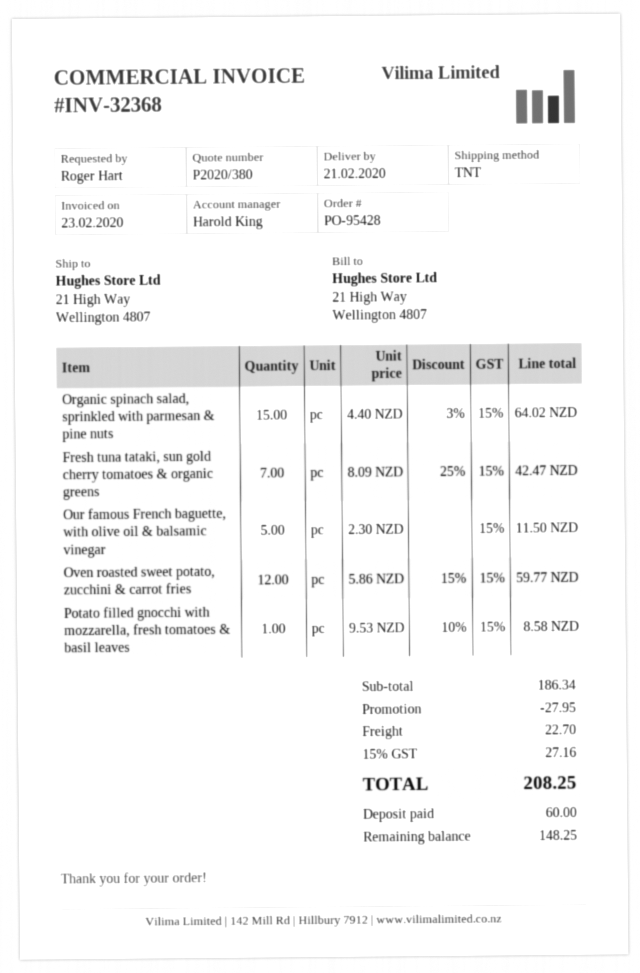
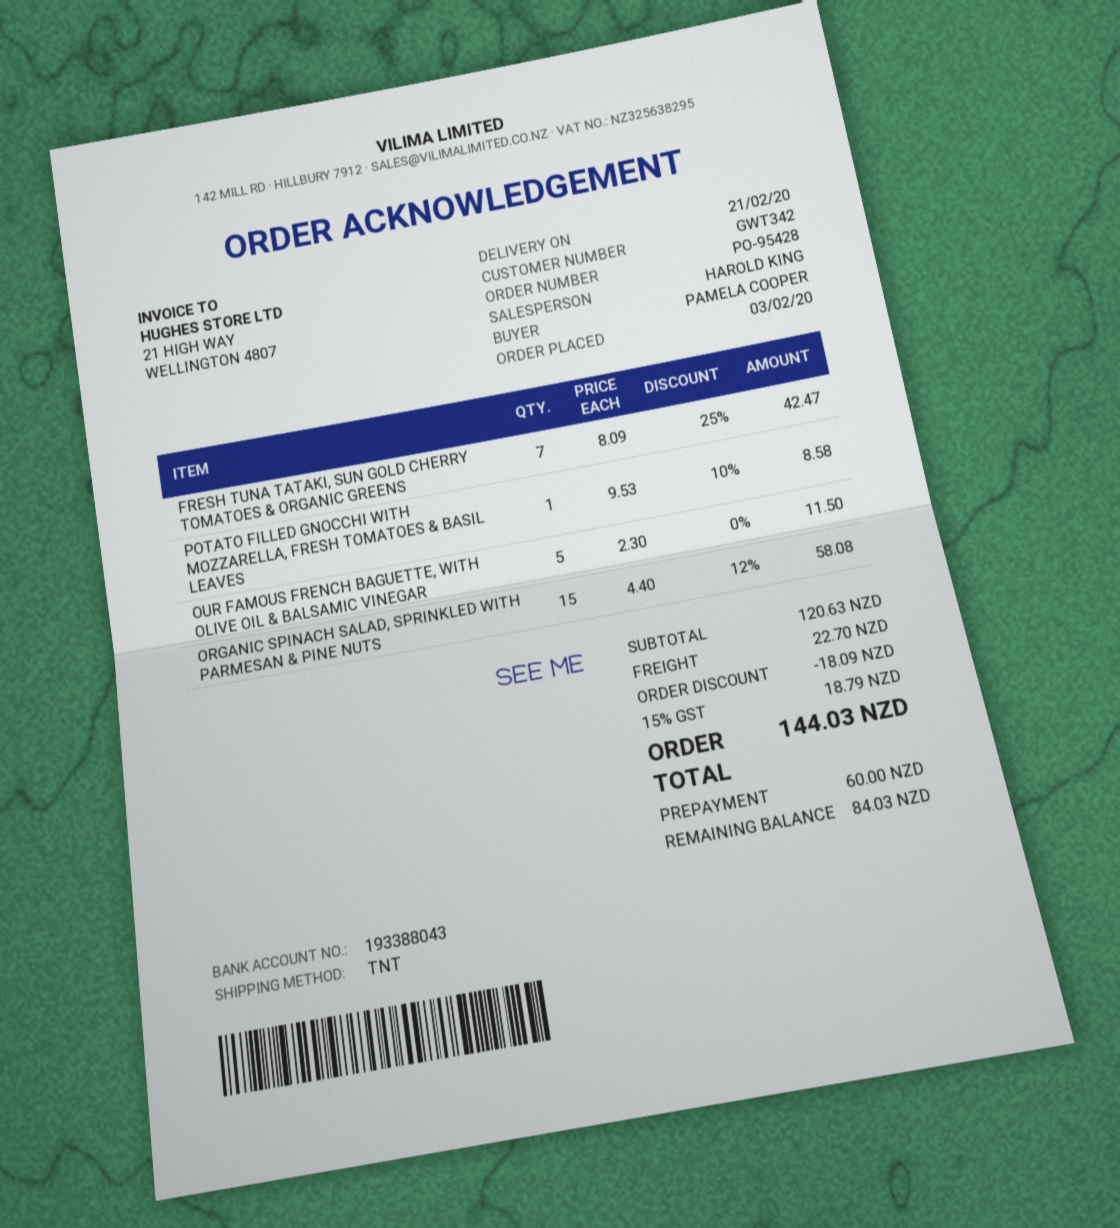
ordered by: Roger Hart -> PAMELA COOPER
Organic spinach salad, sprinkled with parmesan & pine nuts: 15 x 4.40 - 3% = 64.02 -> 15 x 4.40 - 12% = 58.08
Oven roasted sweet potato, zucchini & carrot fries: 12 x 5.86 - 15% = 59.77 -> none
subtotal: 186.34 -> 120.63
discount: 27.95 -> 18.09
tax: 15% = 27.16 -> 15% = 18.79
total: 208.25 -> 144.03
balance: 148.25 -> 84.03

